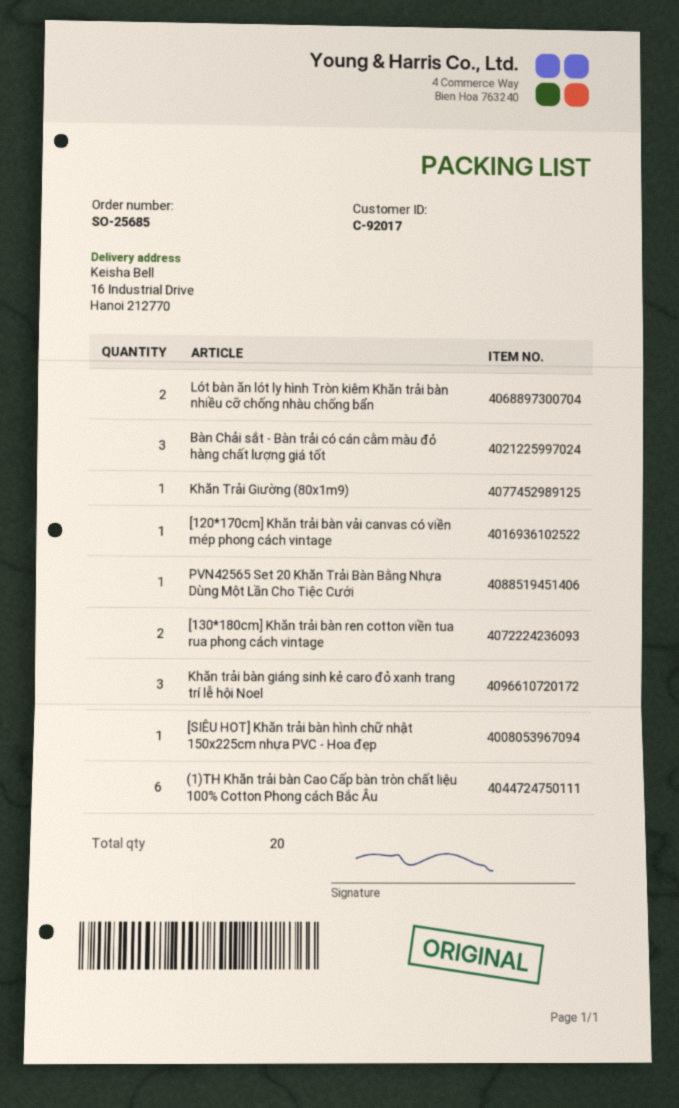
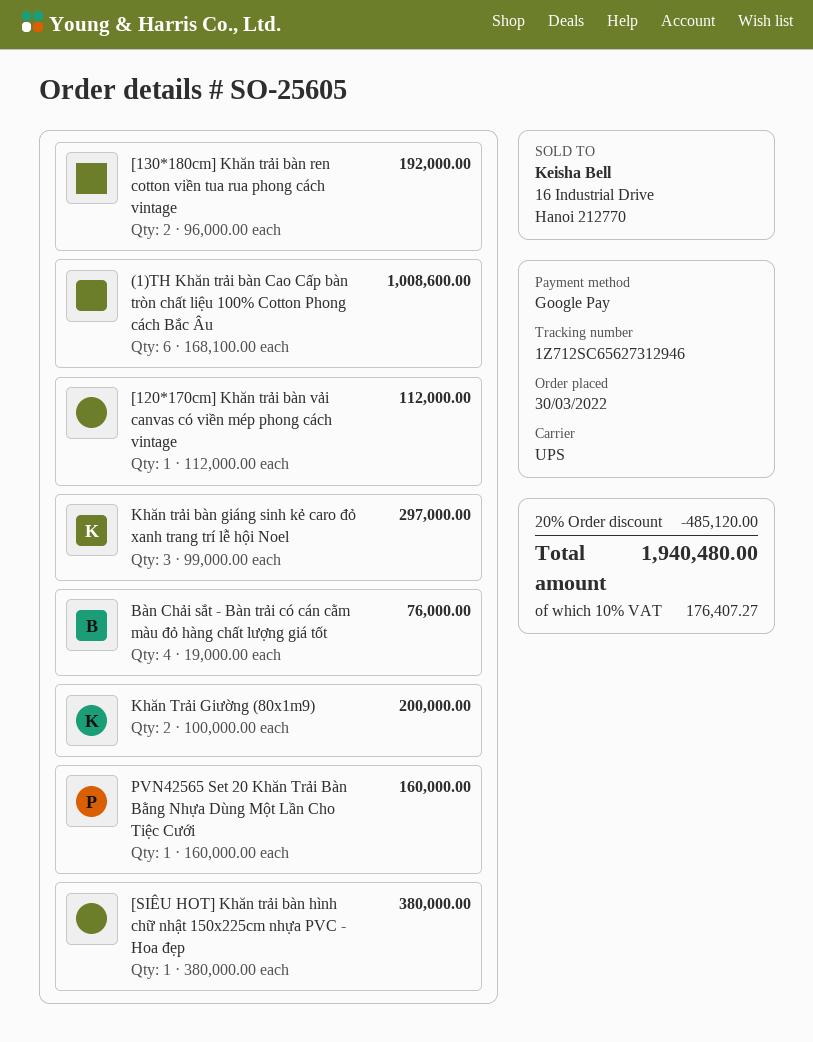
order number: SO-25685 -> SO-25605
Lót bàn ăn lót ly hình Tròn kiêm Khăn trải bàn nhiều cỡ chống nhàu chống bẩn: 2 -> none
Bàn Chải sắt - Bàn trải có cán cằm màu đỏ hàng chất lượng giá tốt: 3 -> 4
Khăn Trải Giường (80x1m9): 1 -> 2

